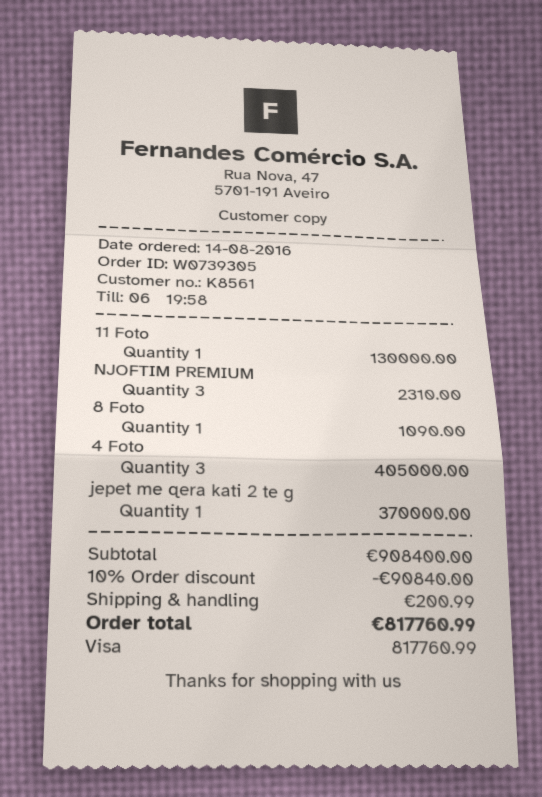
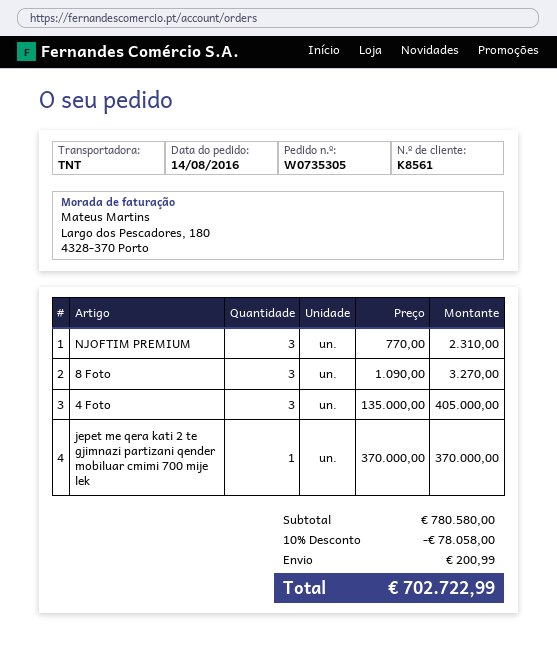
order number: W0739305 -> W0735305
11 Foto: 1 for 130000.00 -> none
8 Foto: 1 for 1090.00 -> 3 for 3270.00
subtotal: 908400.00 -> 780580.00
discount: 10% = 90840.00 -> 10% = 78058.00
total: 817760.99 -> 702722.99

